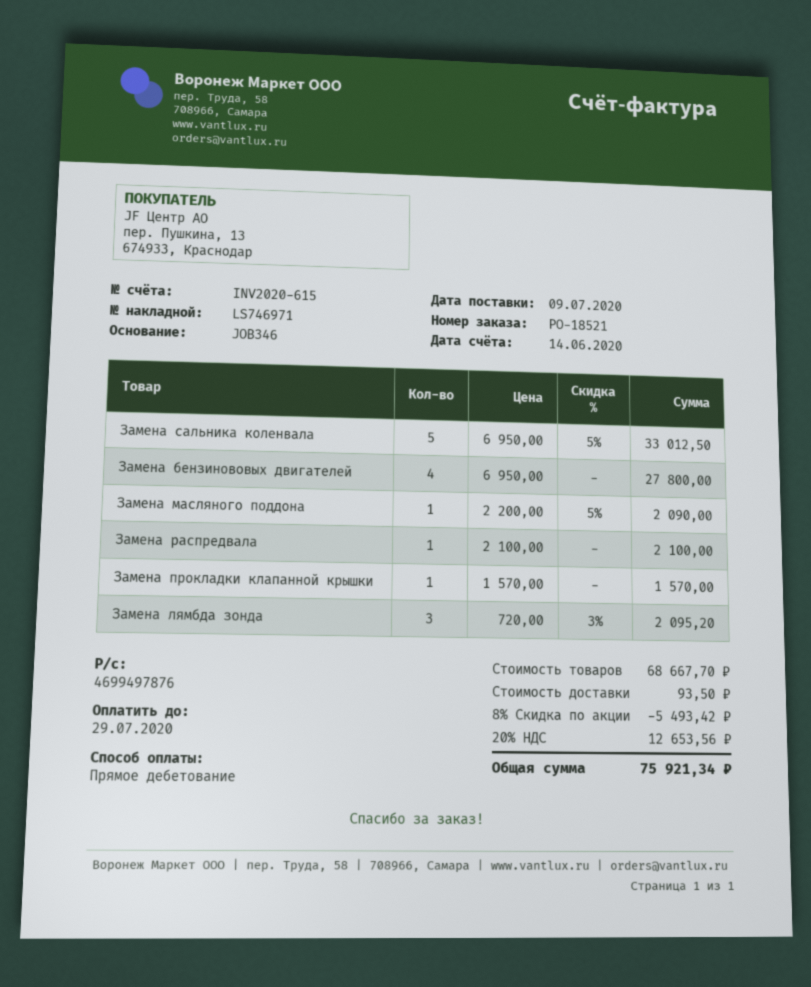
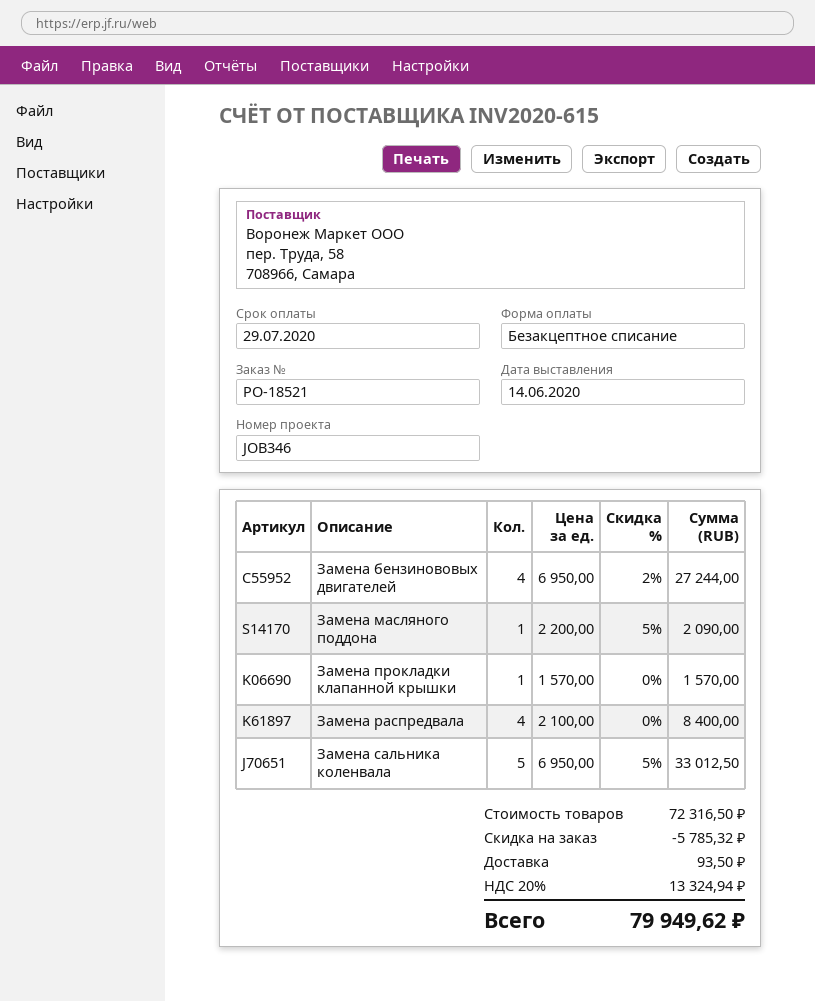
Замена бензинововых двигателей: 4 x 6950.00 = 27800.00 -> 4 x 6950.00 - 2% = 27244.00
Замена распредвала: 1 x 2100.00 = 2100.00 -> 4 x 2100.00 = 8400.00
Замена лямбда зонда: 3 x 720.00 - 3% = 2095.20 -> none
subtotal: 68667.70 -> 72316.50
discount: 5493.42 -> 5785.32
tax: 20% = 12653.56 -> 20% = 13324.94
total: 75921.34 -> 79949.62

